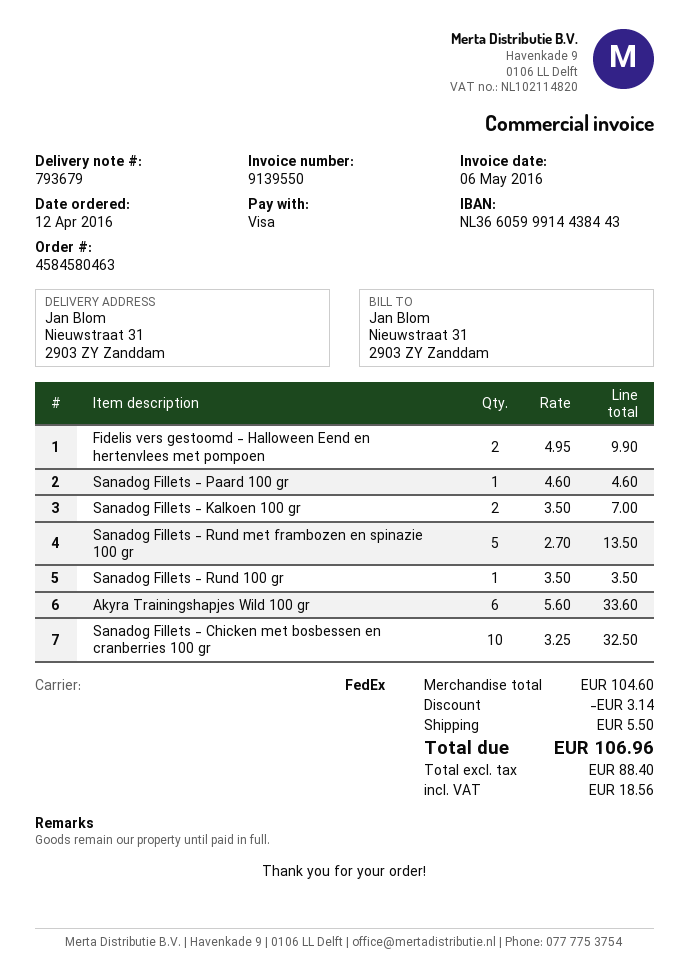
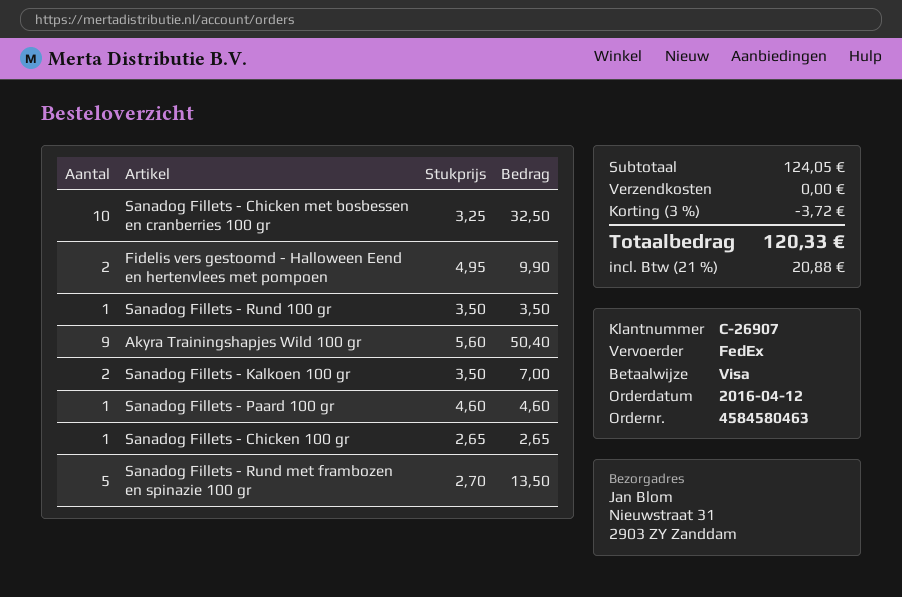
Akyra Trainingshapjes Wild 100 gr: 6 x 5.60 = 33.60 -> 9 x 5.60 = 50.40
Sanadog Fillets - Chicken 100 gr: none -> 1 x 2.65 = 2.65
subtotal: 104.60 -> 124.05
discount: 3.14 -> 3.72
shipping: 5.50 -> 0.00
tax: 18.56 -> 20.88
total: 106.96 -> 120.33

